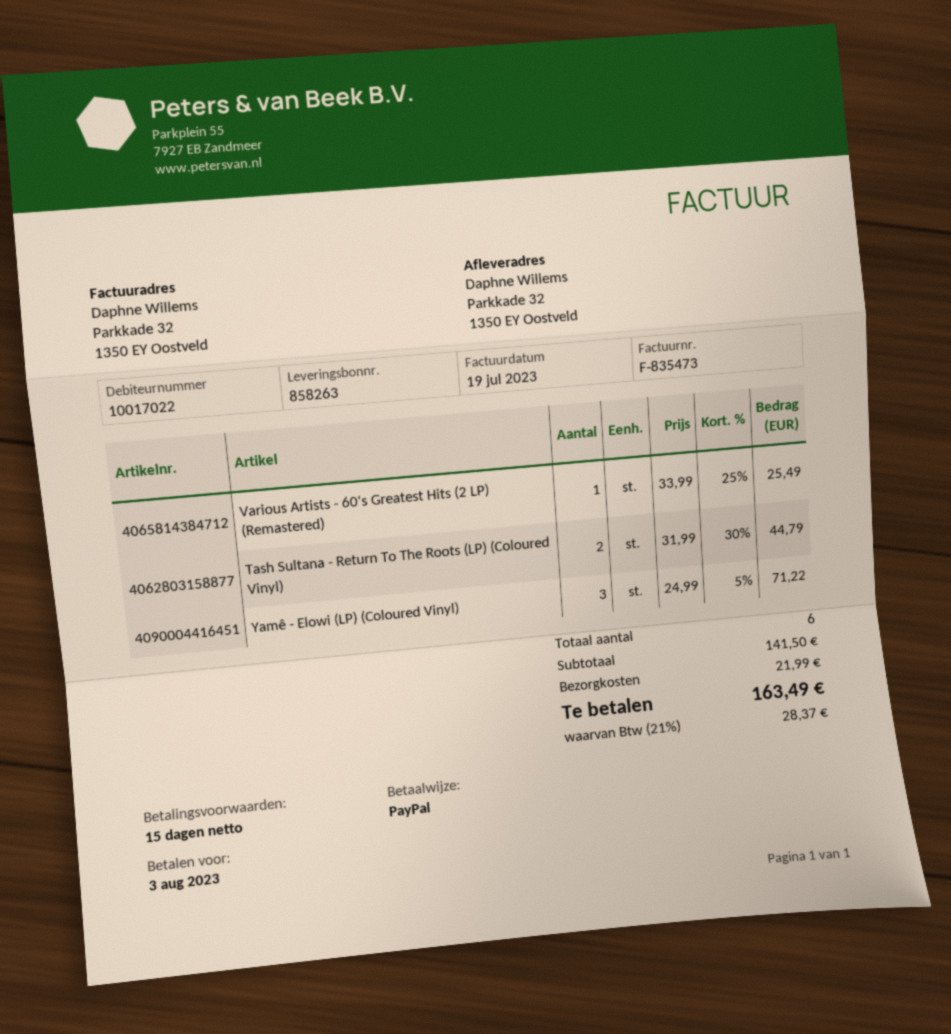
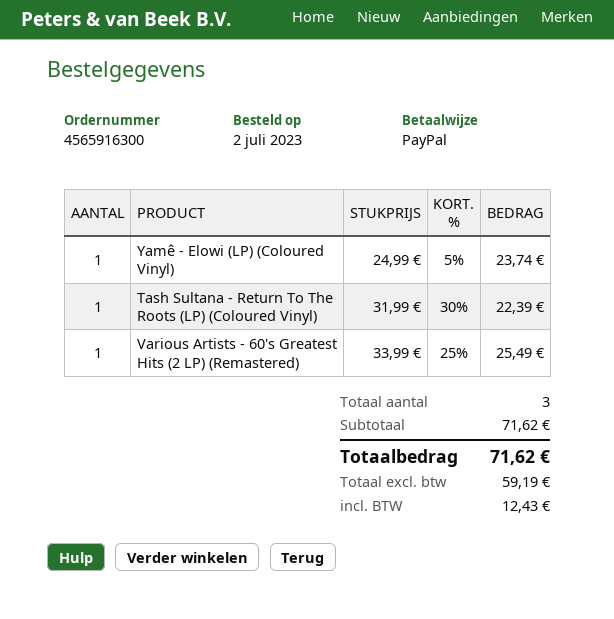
Tash Sultana - Return To The Roots (LP) (Coloured Vinyl): 2 x 31.99 - 30% = 44.79 -> 1 x 31.99 - 30% = 22.39
Yamê - Elowi (LP) (Coloured Vinyl): 3 x 24.99 - 5% = 71.22 -> 1 x 24.99 - 5% = 23.74
total quantity: 6 -> 3
subtotal: 141.50 -> 71.62
shipping: 21.99 -> none
tax: 28.37 -> 12.43
total: 163.49 -> 71.62

